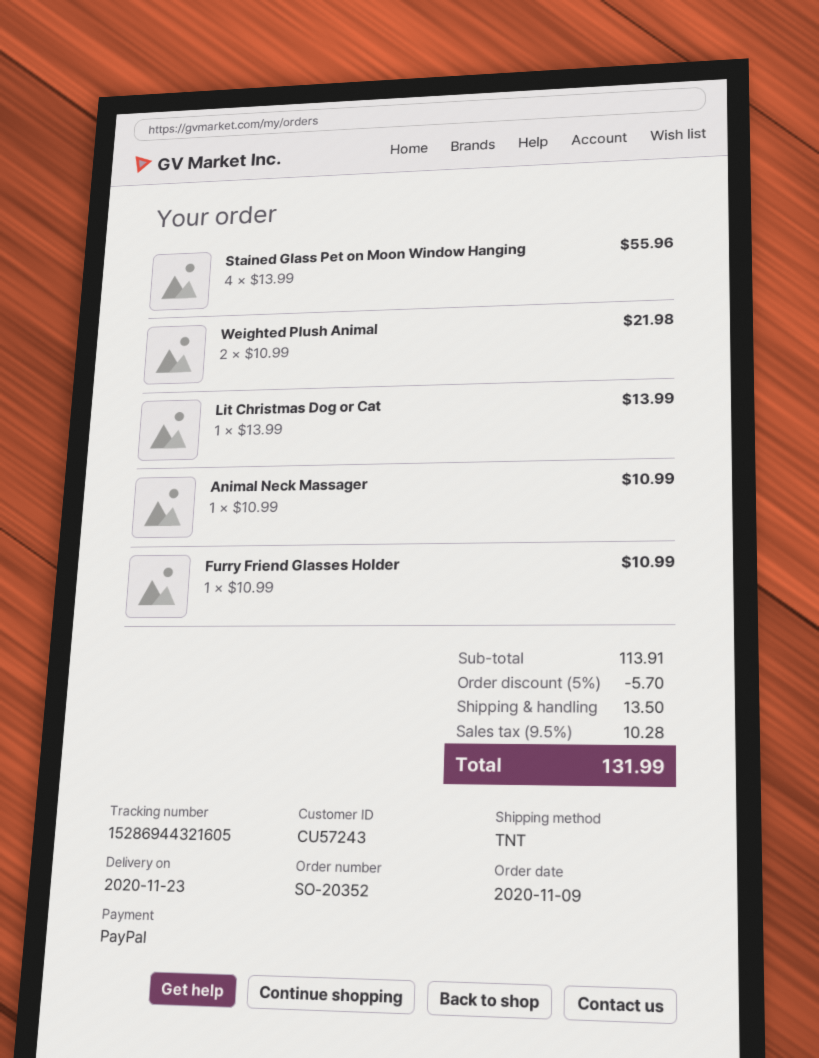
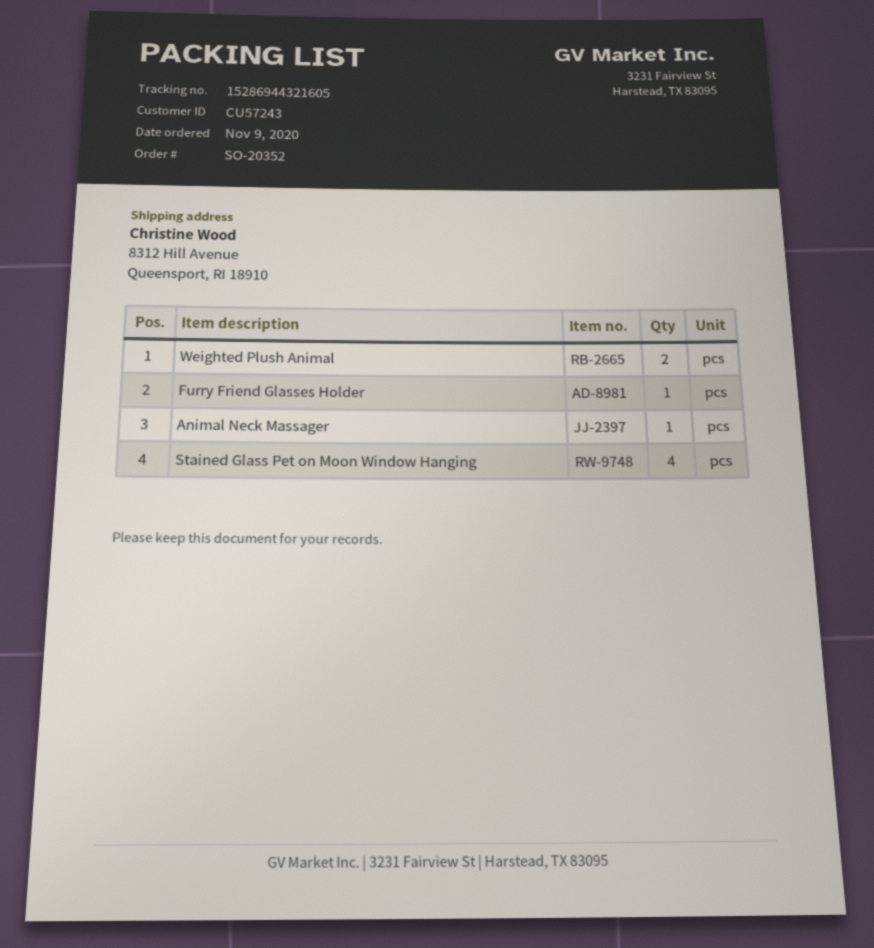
Lit Christmas Dog or Cat: 1 -> none

